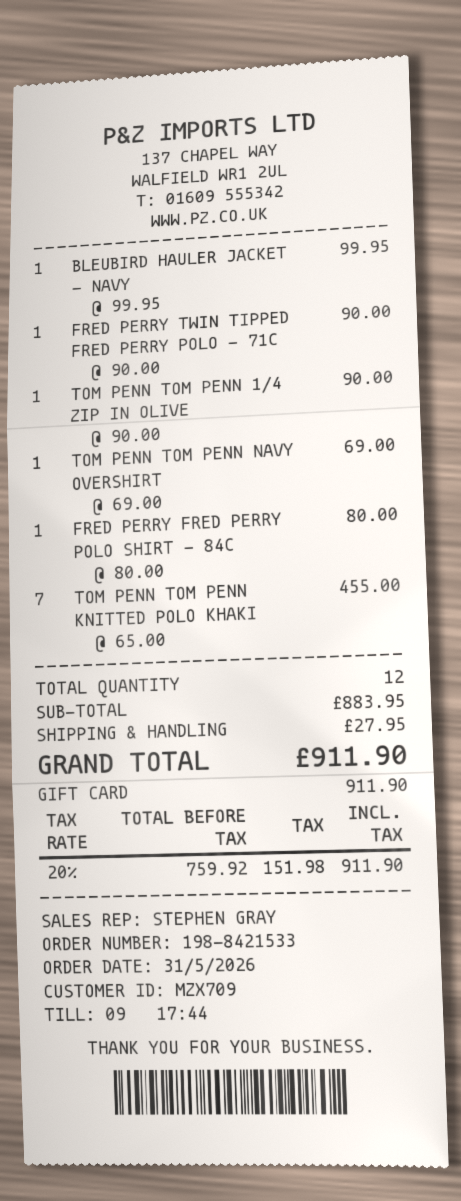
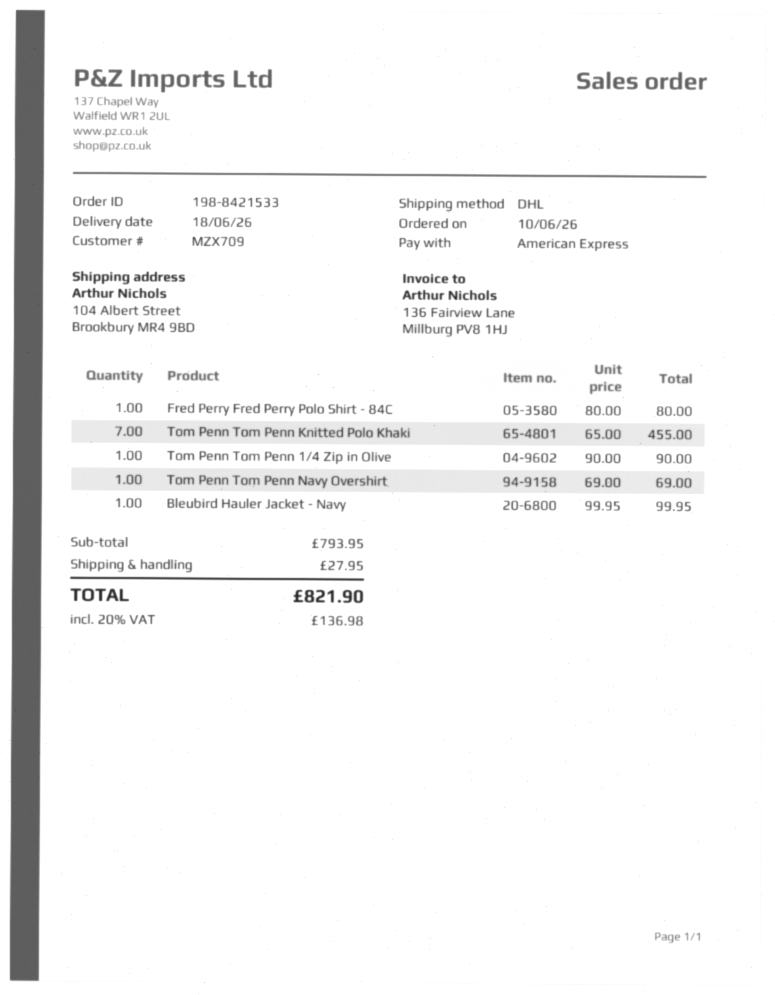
order date: 2026-05-31 -> 2026-06-10
payment method: gift card -> American Express
FRED PERRY TWIN TIPPED FRED PERRY POLO - 71C: 1 x 90.00 = 90.00 -> none
subtotal: 883.95 -> 793.95
tax: 20% = 151.98 -> 20% = 136.98
total: 911.90 -> 821.90

